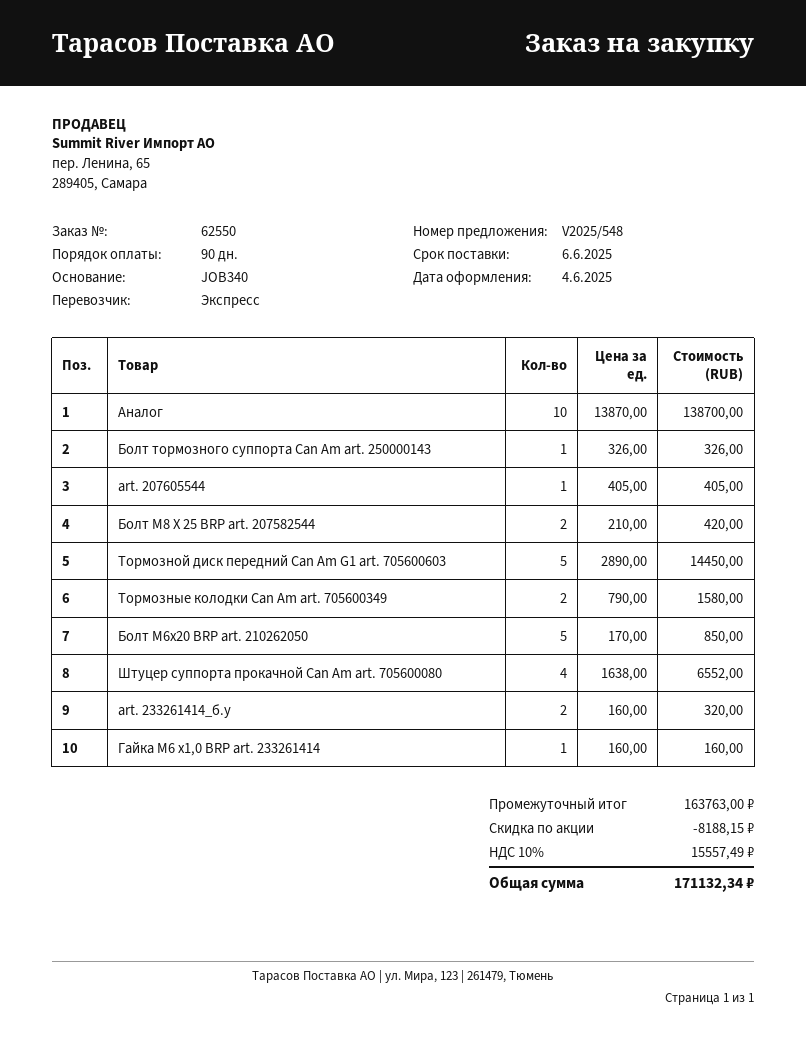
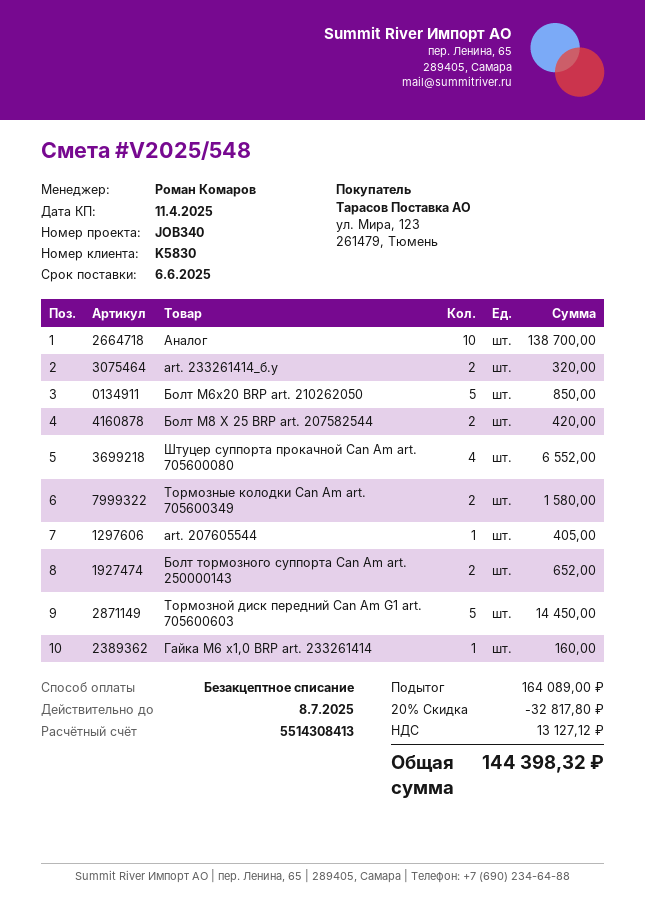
Болт тормозного суппорта Can Am art. 250000143: 1 for 326.00 -> 2 for 652.00
subtotal: 163763.00 -> 164089.00
discount: 8188.15 -> 32817.80
tax: 15557.49 -> 13127.12
total: 171132.34 -> 144398.32

